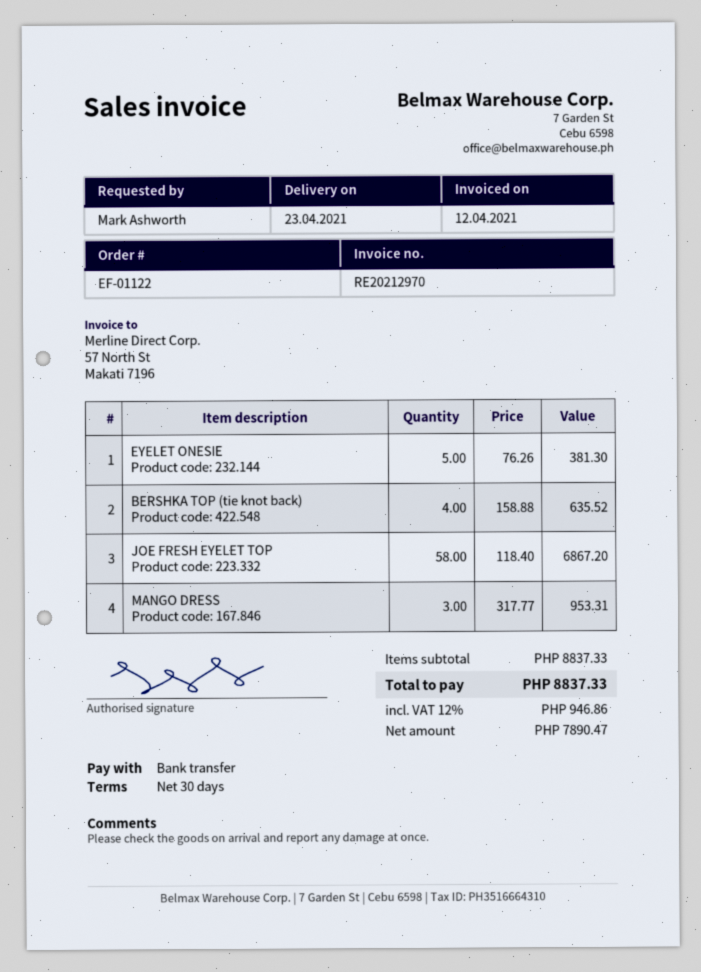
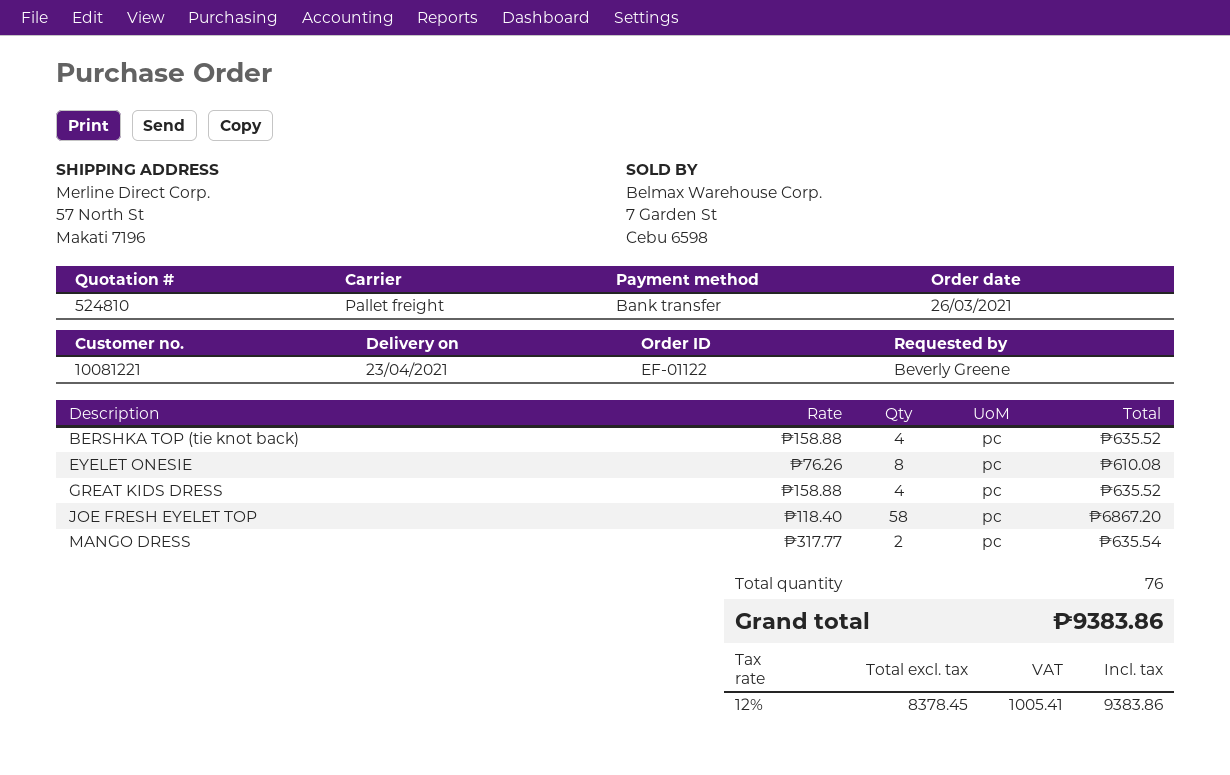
ordered by: Mark Ashworth -> Beverly Greene
EYELET ONESIE: 5 x 76.26 = 381.30 -> 8 x 76.26 = 610.08
MANGO DRESS: 3 x 317.77 = 953.31 -> 2 x 317.77 = 635.54
GREAT KIDS DRESS: none -> 4 x 158.88 = 635.52
net: 7890.47 -> 8378.45
tax: 12% = 946.86 -> 12% = 1005.41
total: 8837.33 -> 9383.86

